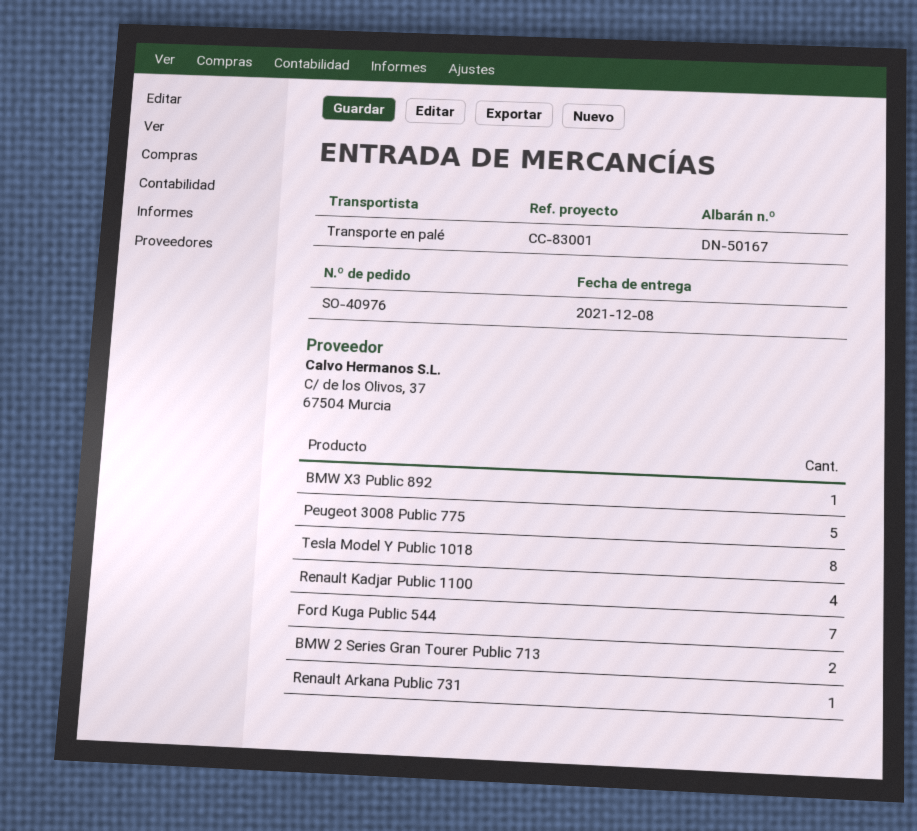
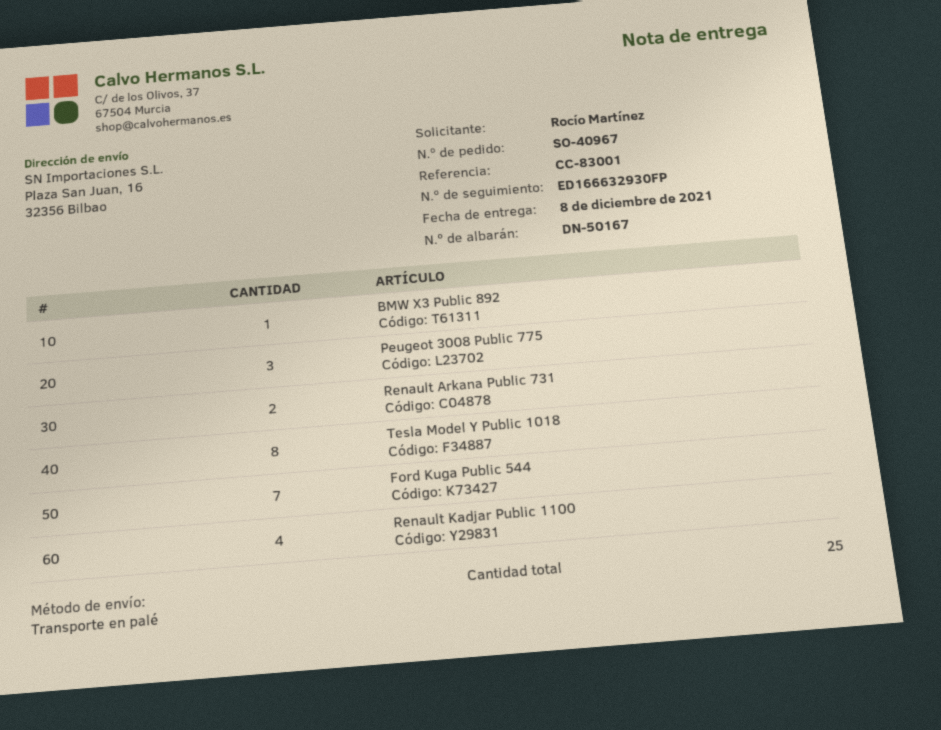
order number: SO-40976 -> SO-40967
Peugeot 3008 Public 775: 5 -> 3
BMW 2 Series Gran Tourer Public 713: 2 -> none
Renault Arkana Public 731: 1 -> 2

